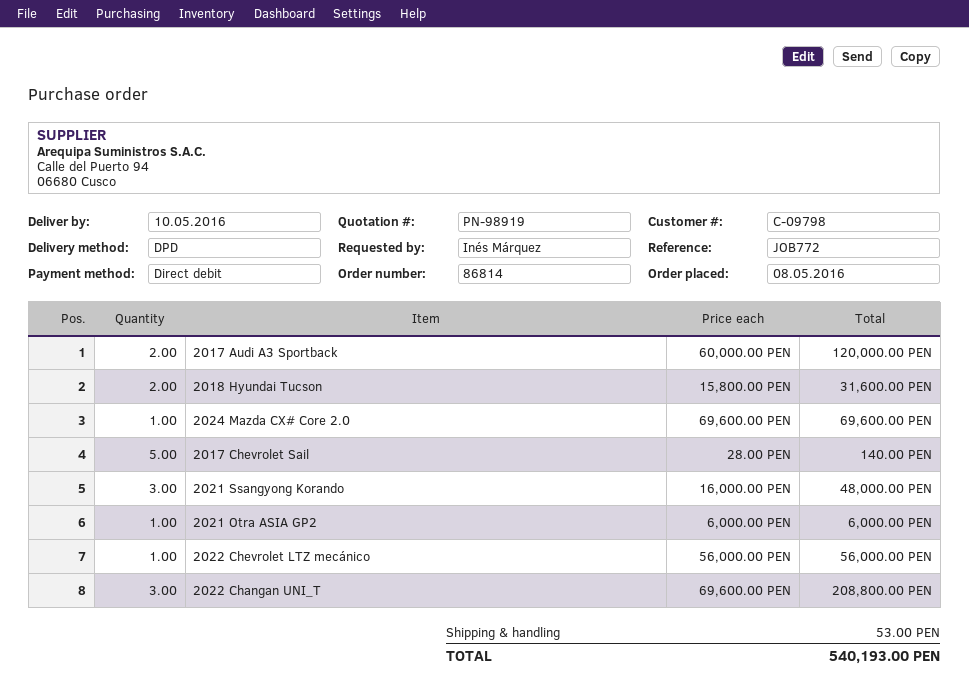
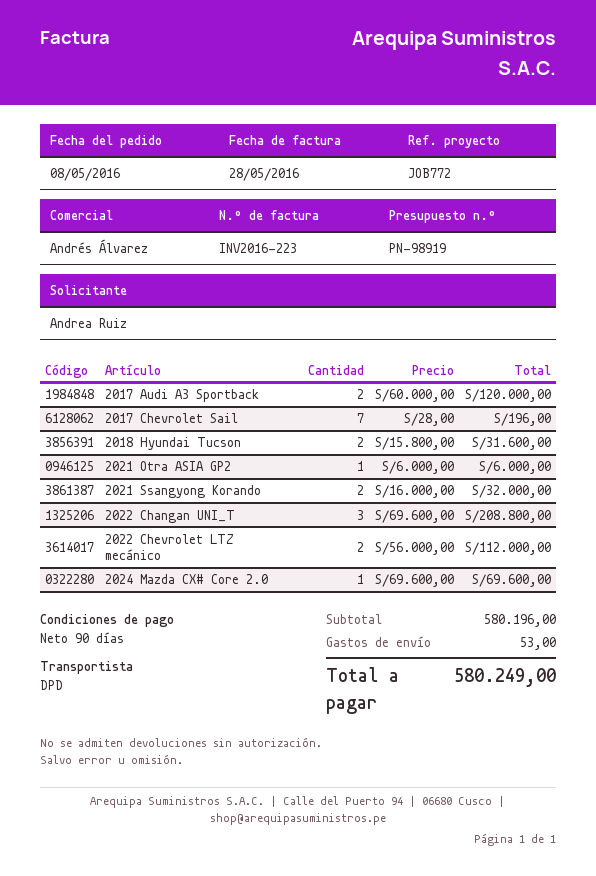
ordered by: Inés Márquez -> Andrea Ruiz
2017 Chevrolet Sail: 5 x 28.00 = 140.00 -> 7 x 28.00 = 196.00
2021 Ssangyong Korando: 3 x 16000.00 = 48000.00 -> 2 x 16000.00 = 32000.00
2022 Chevrolet LTZ mecánico: 1 x 56000.00 = 56000.00 -> 2 x 56000.00 = 112000.00
total: 540193.00 -> 580249.00

